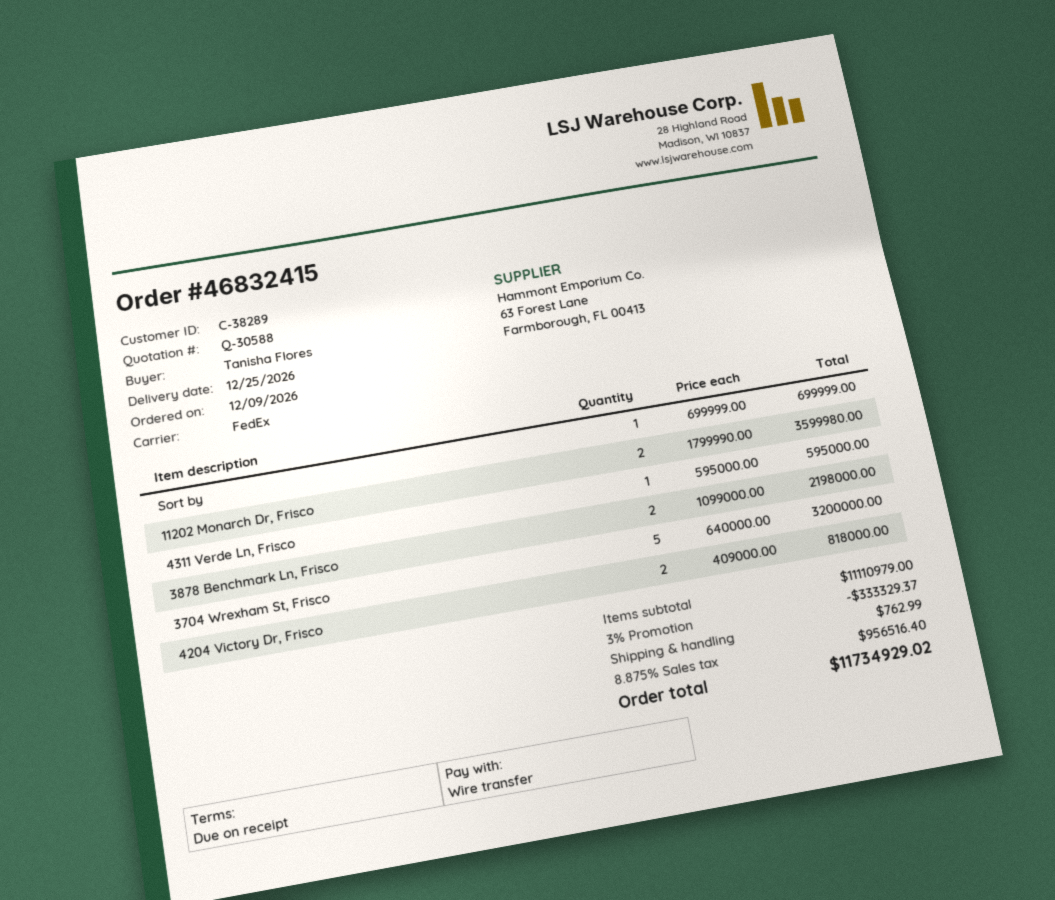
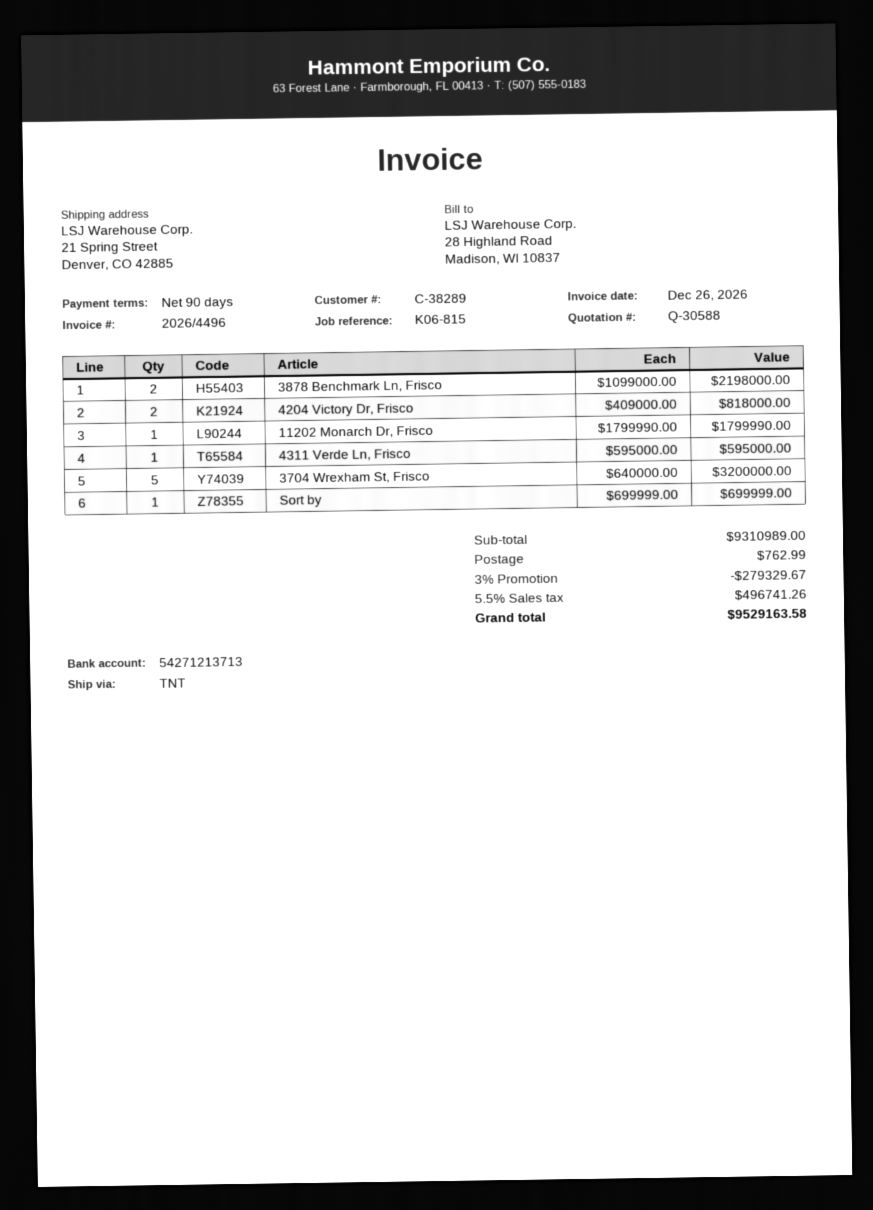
payment terms: on receipt -> 90 days
shipping method: FedEx -> TNT
11202 Monarch Dr, Frisco: 2 x 1799990.00 = 3599980.00 -> 1 x 1799990.00 = 1799990.00
subtotal: 11110979.00 -> 9310989.00
discount: 3% = 333329.37 -> 3% = 279329.67
tax: 8.875% = 956516.40 -> 5.5% = 496741.26
total: 11734929.02 -> 9529163.58

